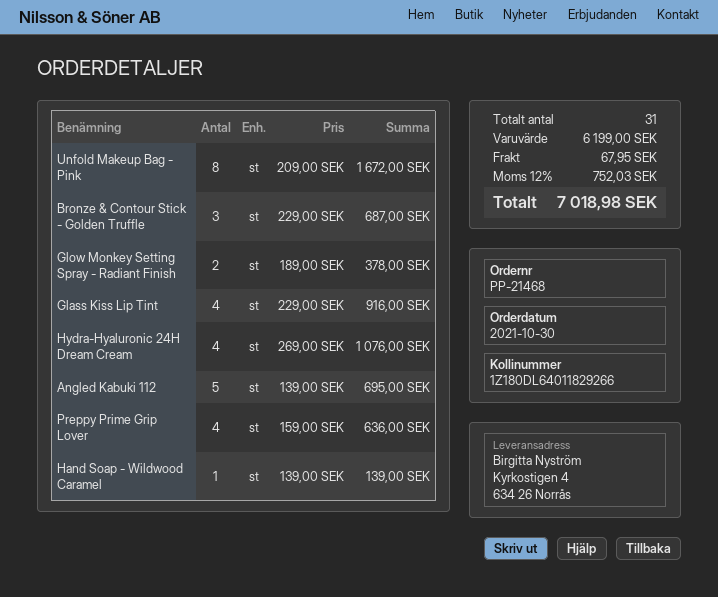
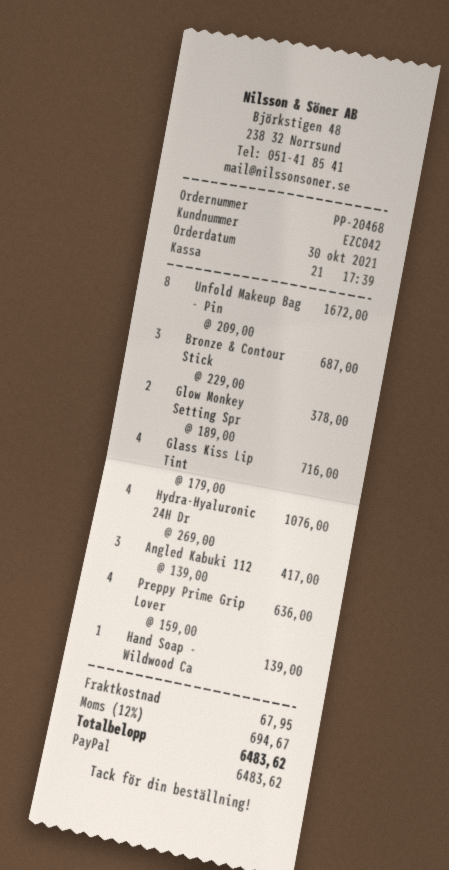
order number: PP-21468 -> PP-20468
Glass Kiss Lip Tint: 4 x 229.00 = 916.00 -> 4 x 179.00 = 716.00
Angled Kabuki 112: 5 x 139.00 = 695.00 -> 3 x 139.00 = 417.00
tax: 12% = 752.03 -> 12% = 694.67
total: 7018.98 -> 6483.62

